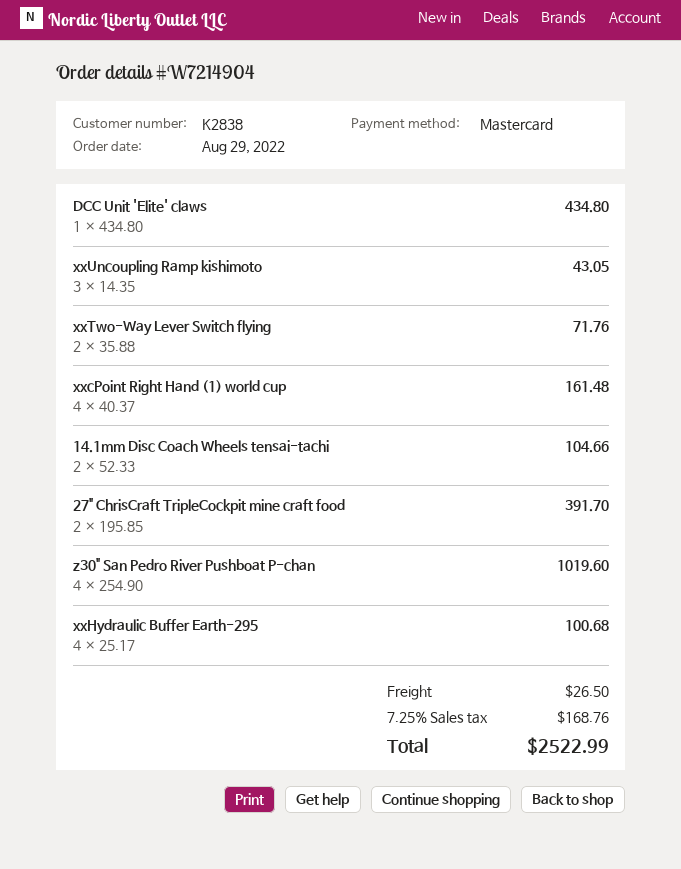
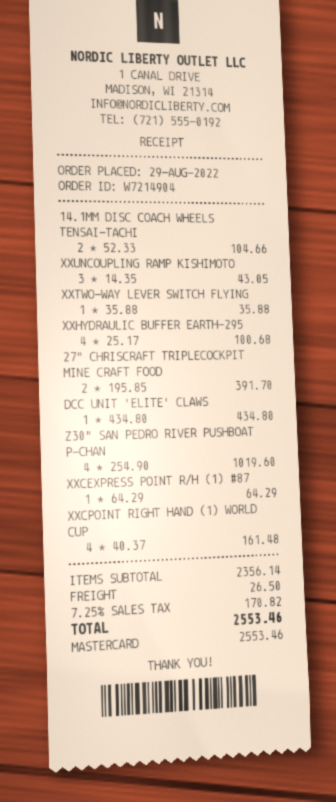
xxTwo-Way Lever Switch flying: 2 x 35.88 = 71.76 -> 1 x 35.88 = 35.88
XXCEXPRESS POINT R/H (1) #87: none -> 1 x 64.29 = 64.29
tax: 7.25% = 168.76 -> 7.25% = 170.82
total: 2522.99 -> 2553.46

